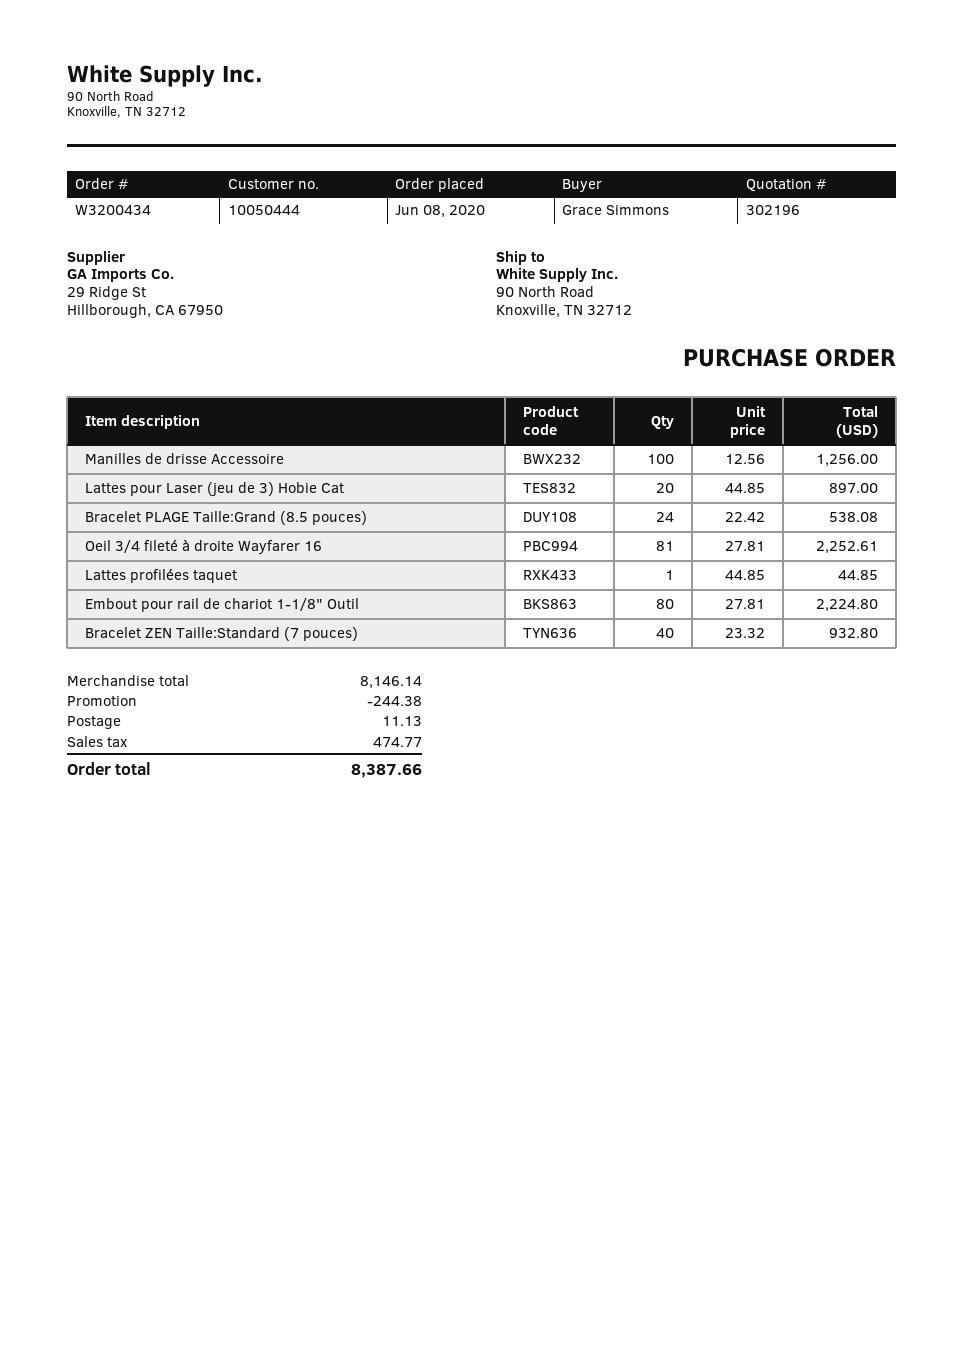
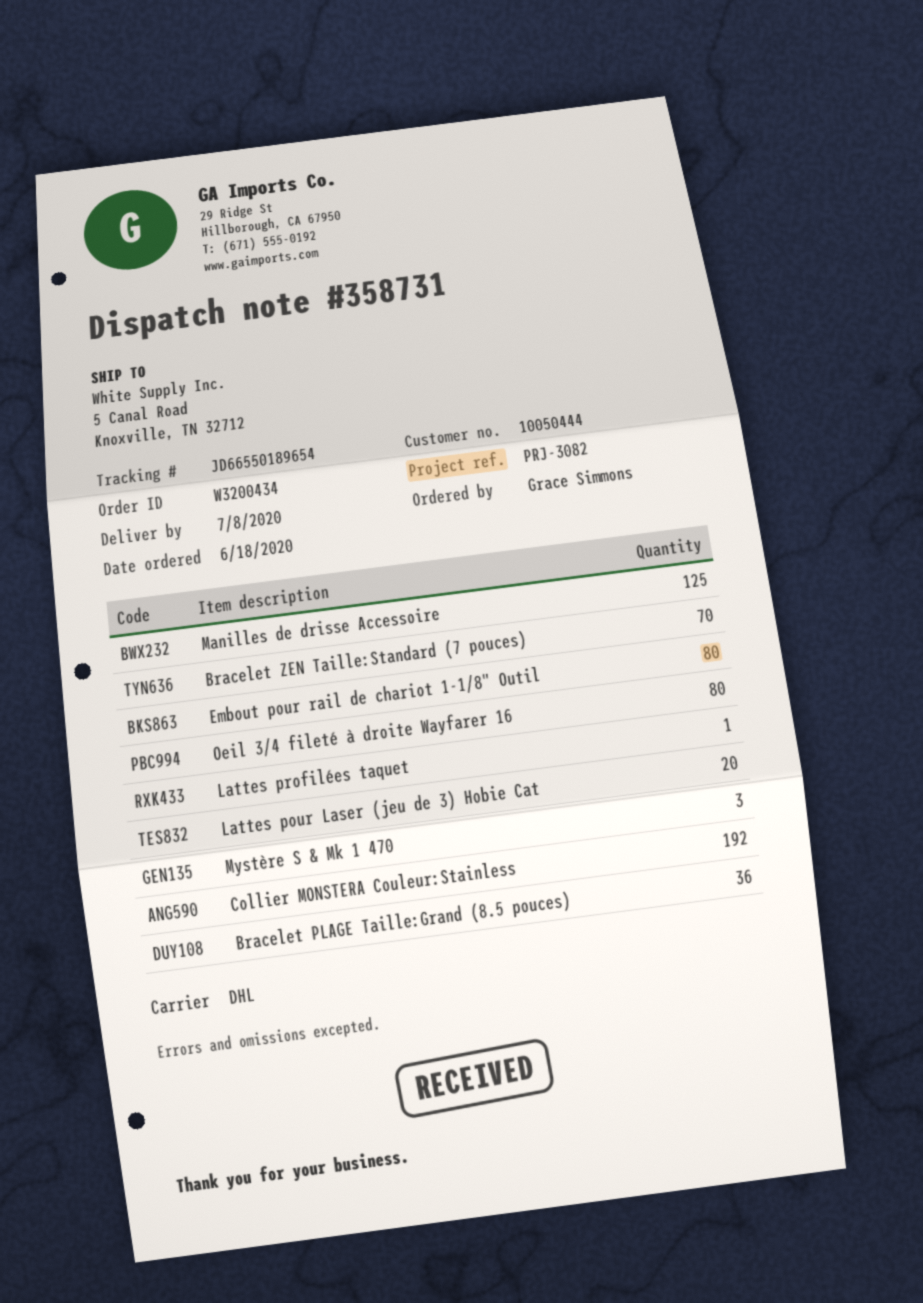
order date: 2020-06-08 -> 2020-06-18
ship to: 90 North Road, Knoxville, TN 32712 -> 5 Canal Road, Knoxville, TN 32712
Manilles de drisse Accessoire: 100 -> 125
Bracelet PLAGE Taille:Grand (8.5 pouces): 24 -> 36
Oeil 3/4 fileté à droite Wayfarer 16: 81 -> 80
Bracelet ZEN Taille:Standard (7 pouces): 40 -> 70
Mystère S & Mk 1 470: none -> 3
Collier MONSTERA Couleur:Stainless: none -> 192

